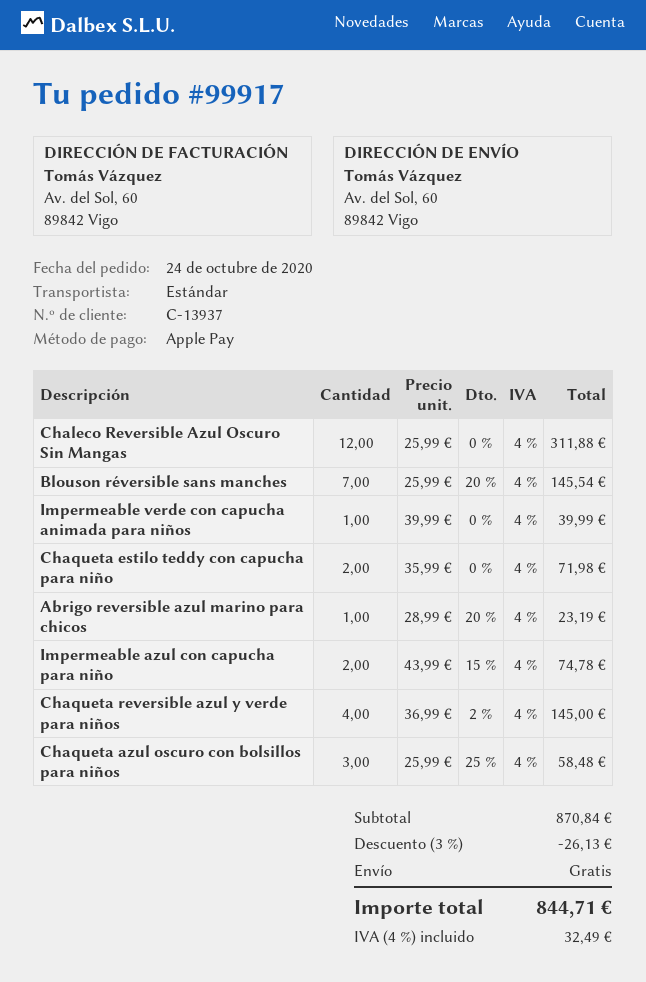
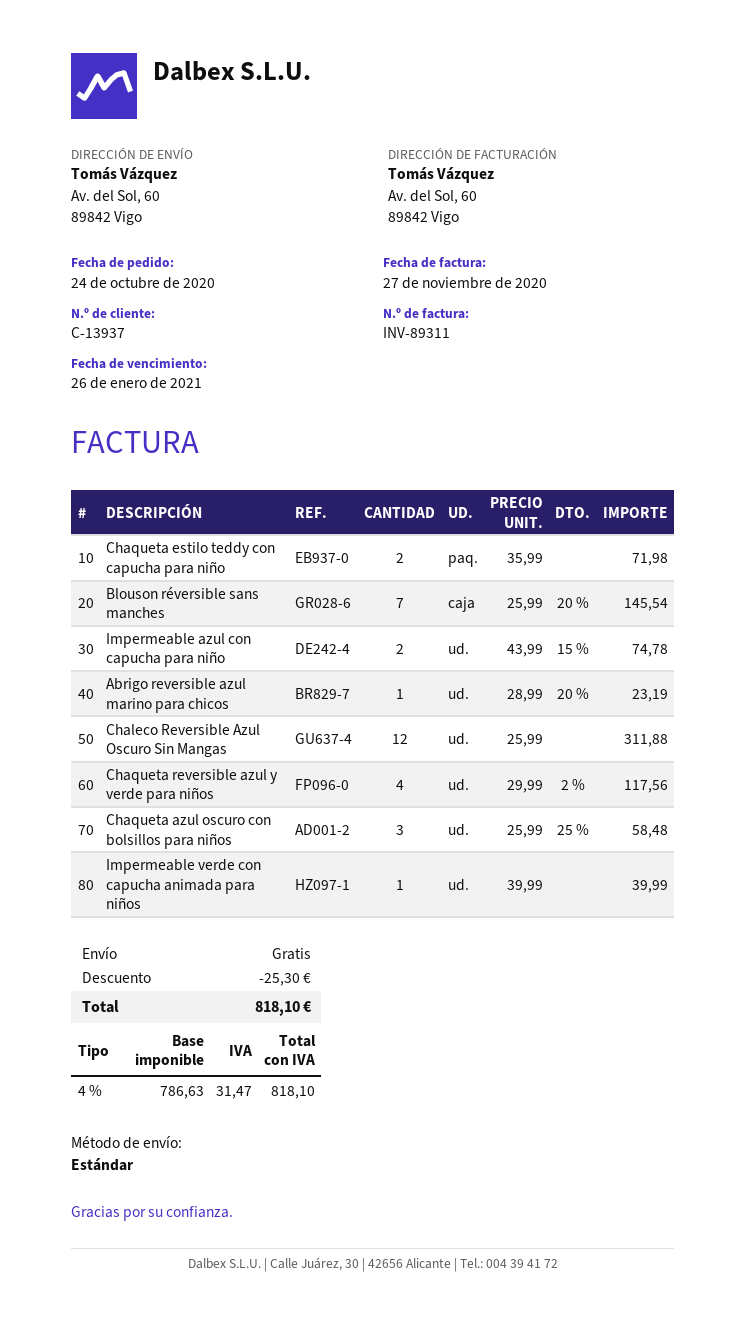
Chaqueta reversible azul y verde para niños: 4 x 36.99 - 2% = 145.00 -> 4 x 29.99 - 2% = 117.56
discount: 26.13 -> 25.30
tax: 4% = 32.49 -> 4% = 31.47
total: 844.71 -> 818.10

